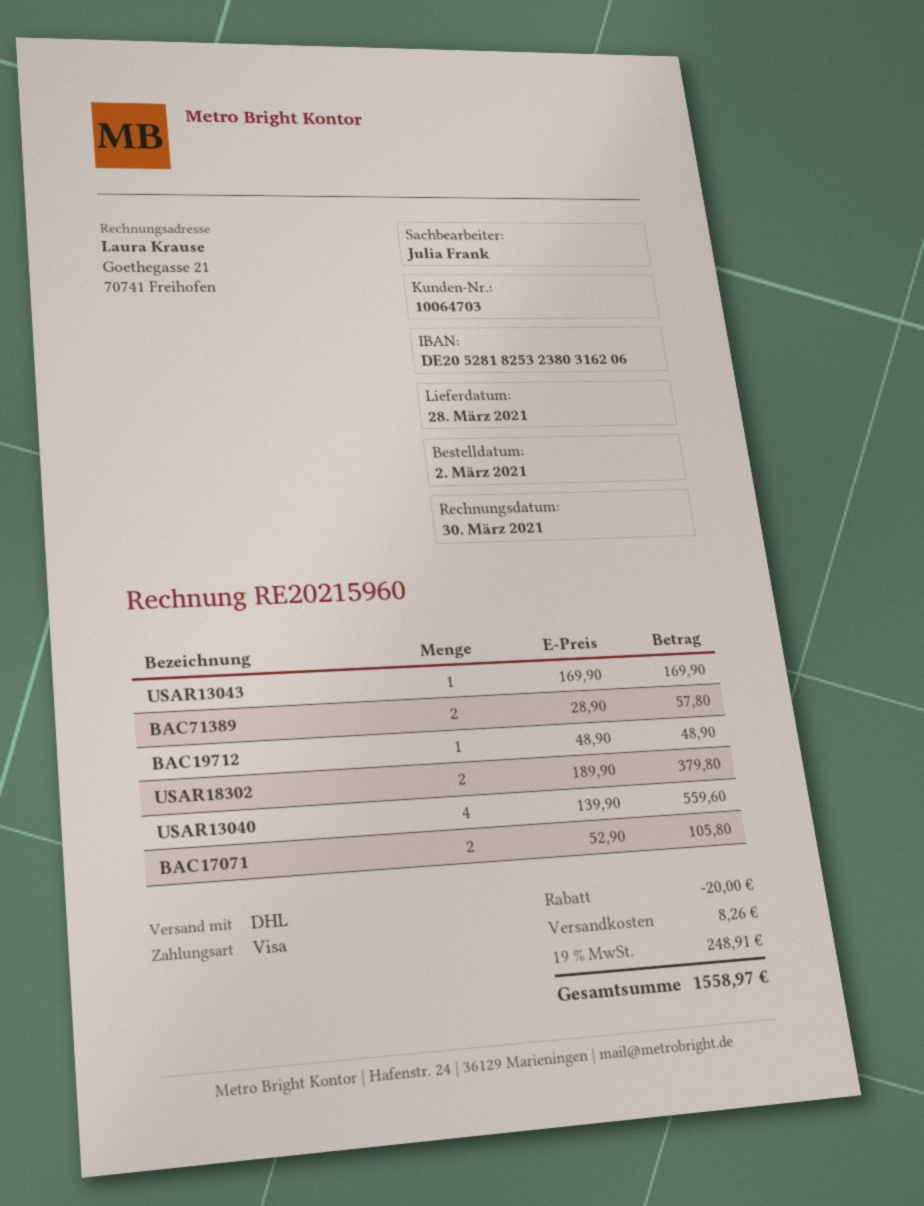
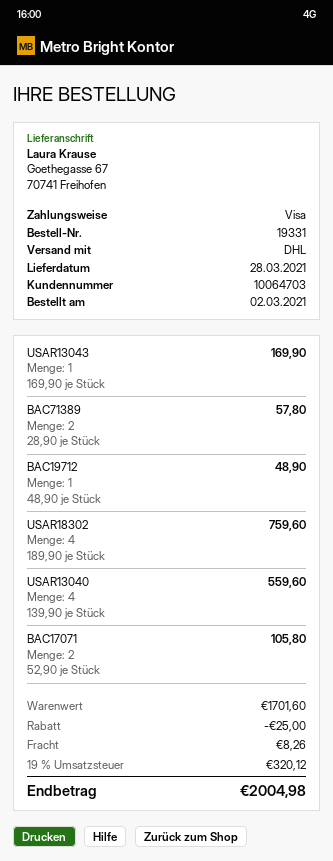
USAR18302: 2 x 189.90 = 379.80 -> 4 x 189.90 = 759.60
discount: 20.00 -> 25.00
tax: 19% = 248.91 -> 19% = 320.12
total: 1558.97 -> 2004.98

